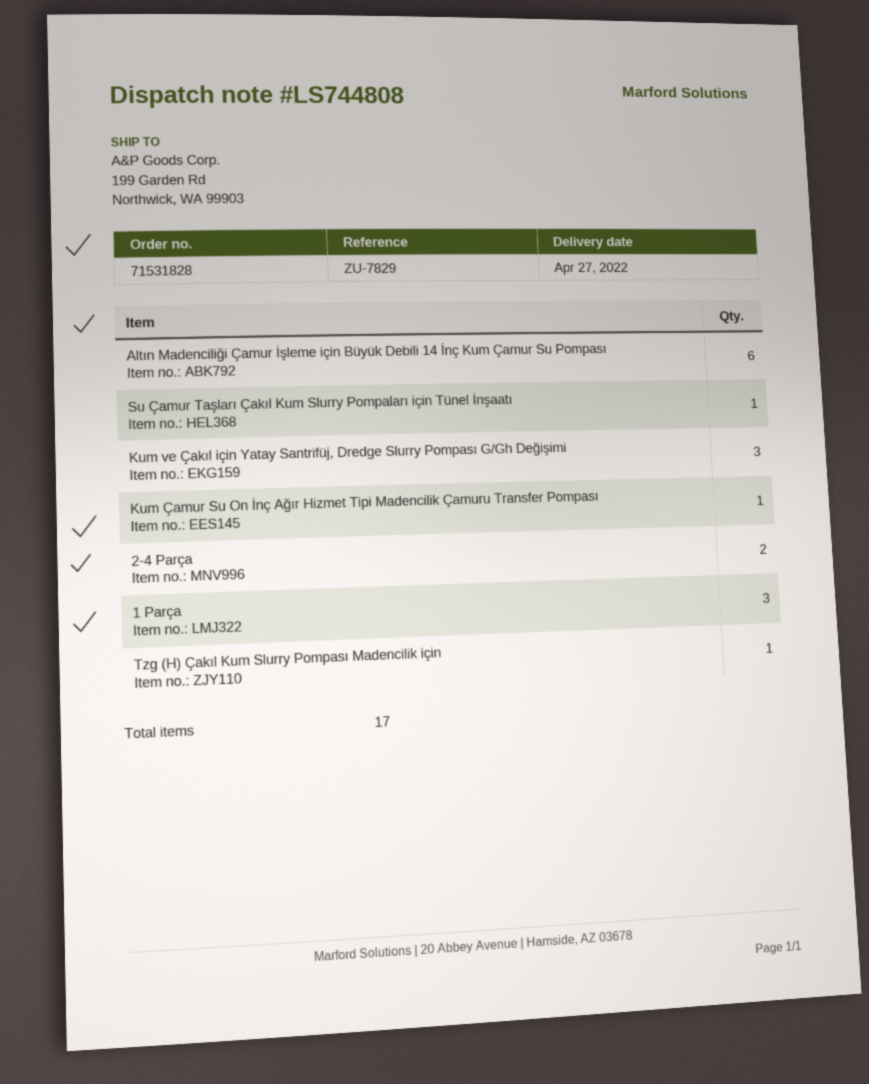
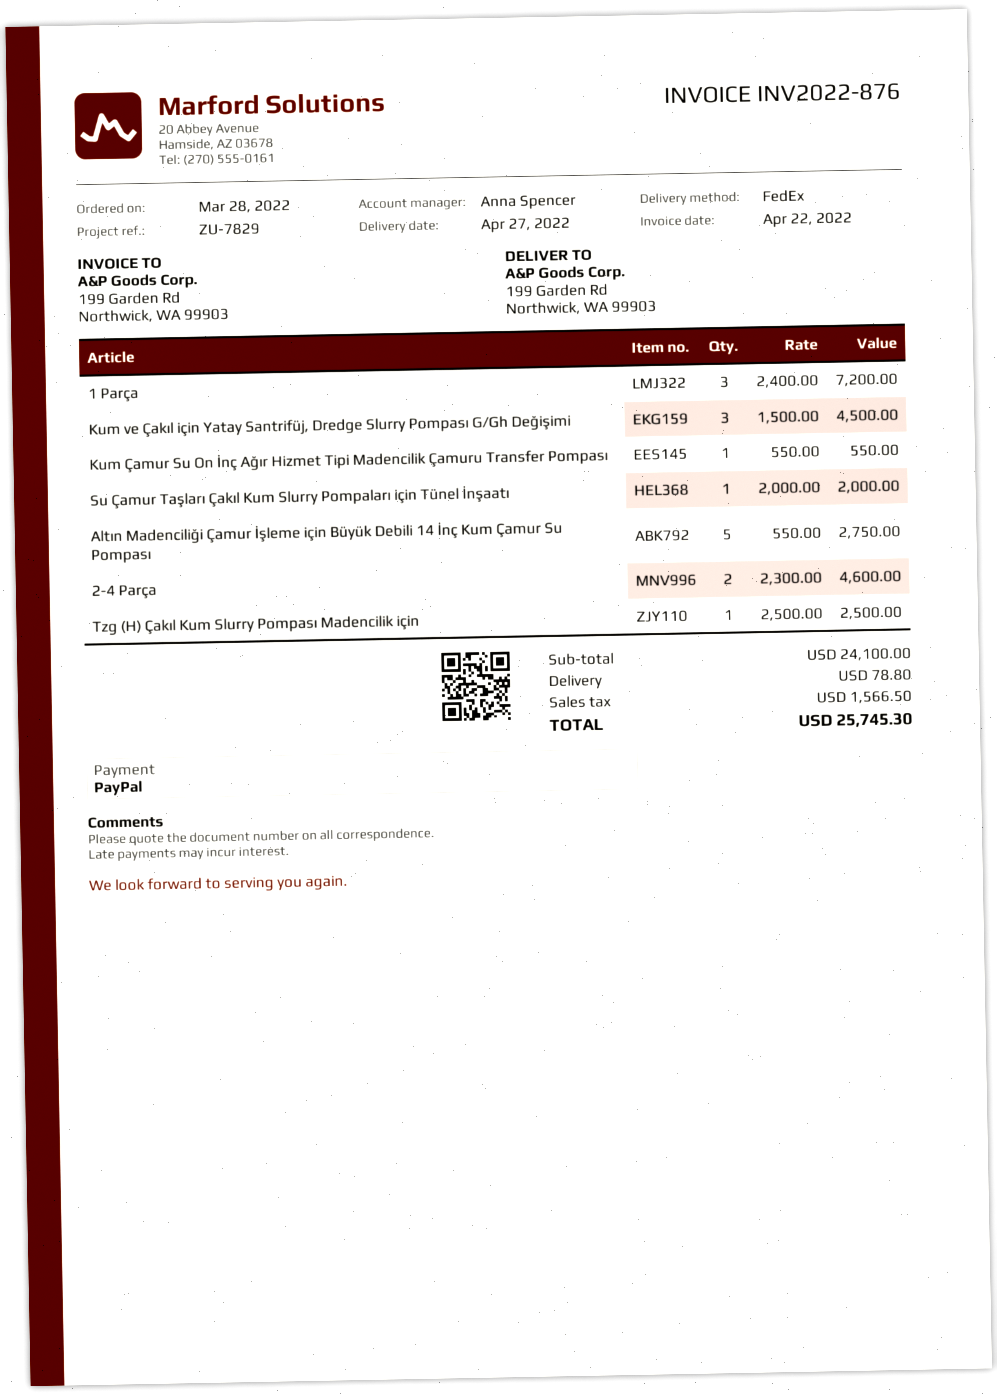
Altın Madenciliği Çamur İşleme için Büyük Debili 14 İnç Kum Çamur Su Pompası: 6 -> 5

